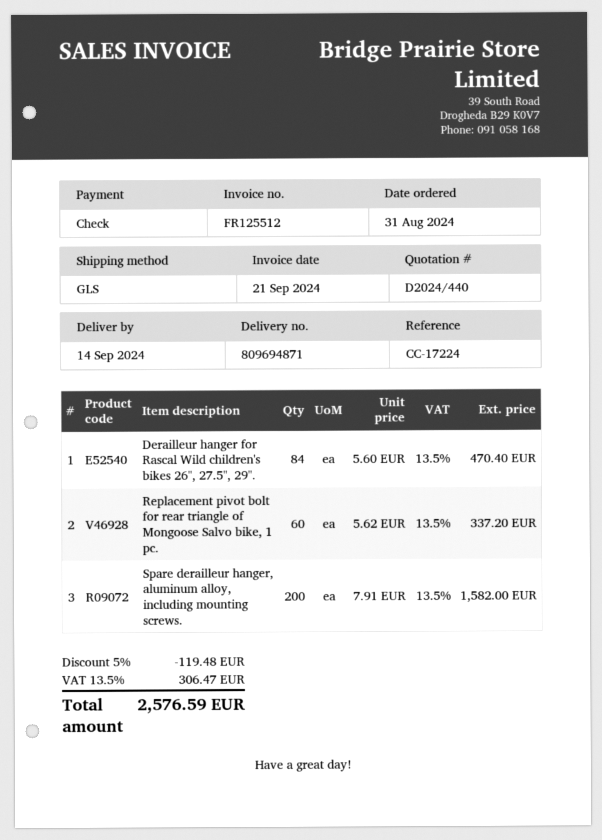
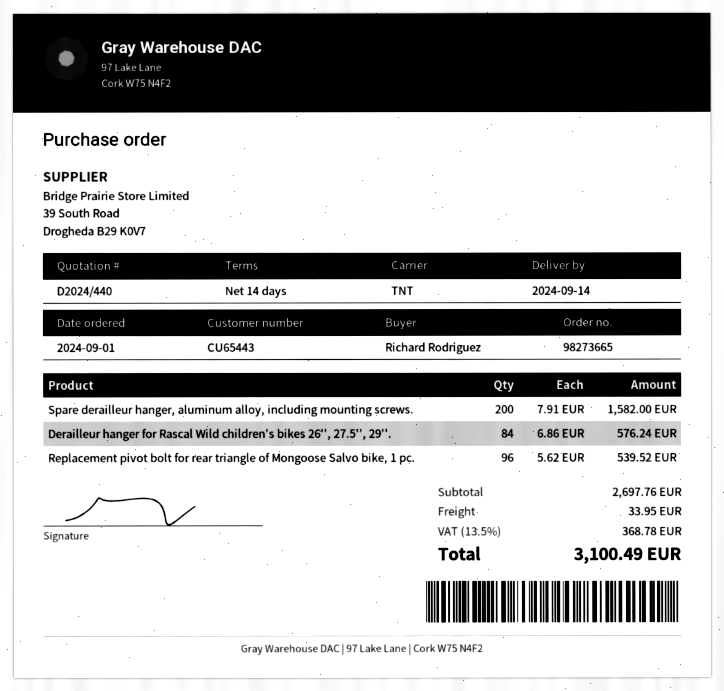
order date: 2024-08-31 -> 2024-09-01
shipping method: GLS -> TNT
Derailleur hanger for Rascal Wild children's bikes 26'', 27.5'', 29''.: 84 x 5.60 = 470.40 -> 84 x 6.86 = 576.24
Replacement pivot bolt for rear triangle of Mongoose Salvo bike, 1 pc.: 60 x 5.62 = 337.20 -> 96 x 5.62 = 539.52
discount: 5% = 119.48 -> none
shipping: none -> 33.95
tax: 13.5% = 306.47 -> 13.5% = 368.78
total: 2576.59 -> 3100.49

